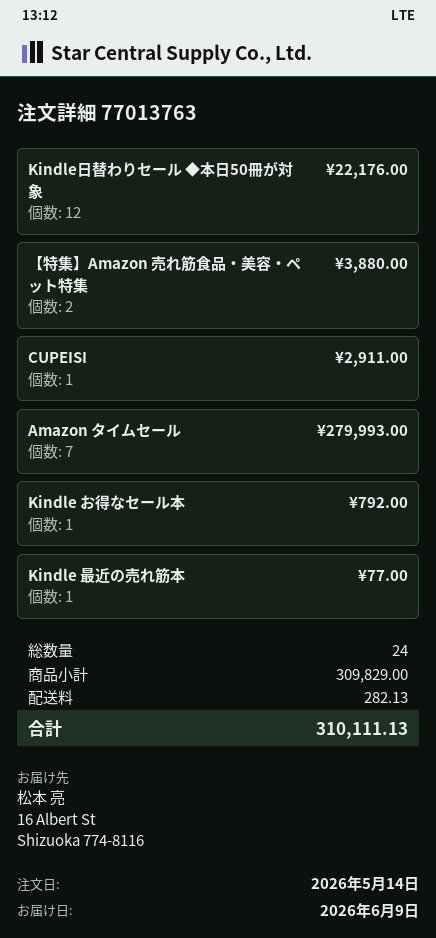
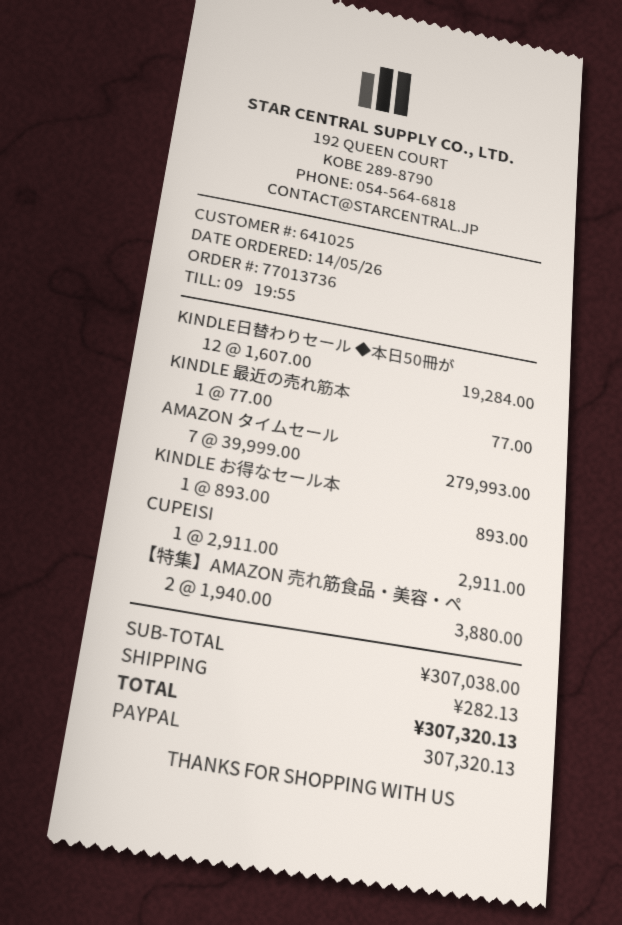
order number: 77013763 -> 77013736
Kindle日替わりセール ◆本日50冊が対象: 12 for 22176.00 -> 12 for 19284.00
Kindle お得なセール本: 1 for 792.00 -> 1 for 893.00
subtotal: 309829.00 -> 307038.00
total: 310111.13 -> 307320.13

